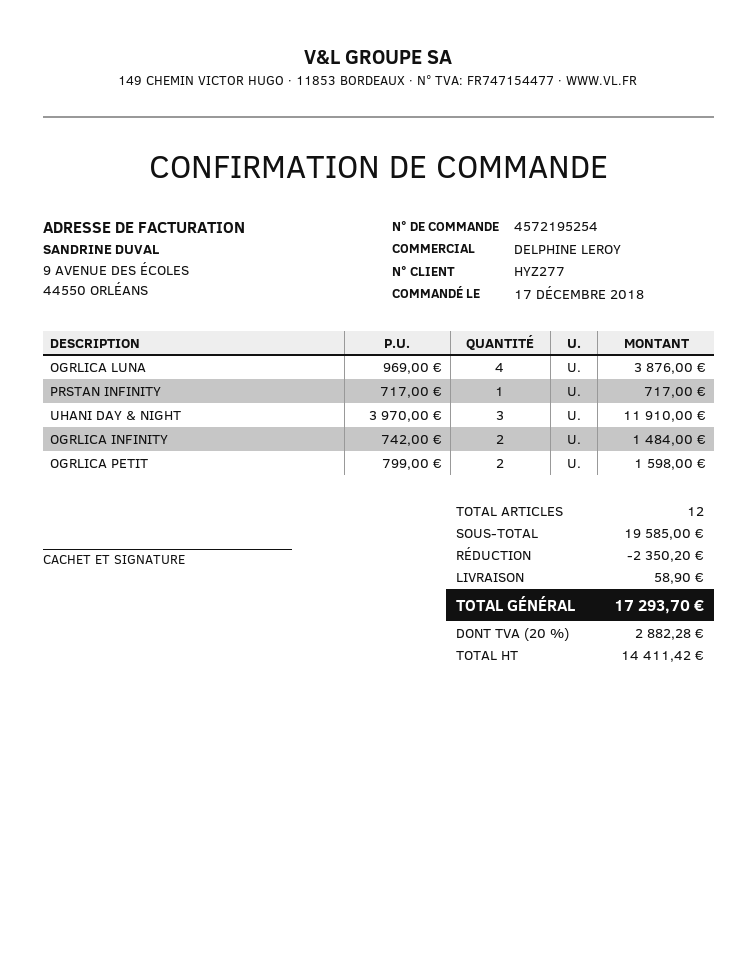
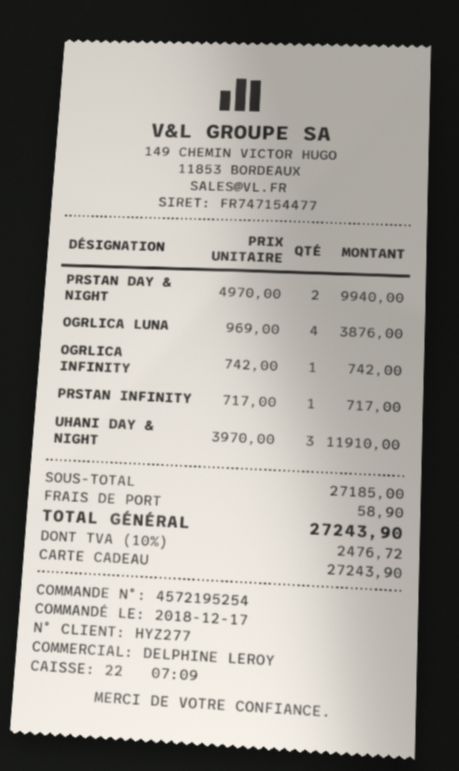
OGRLICA INFINITY: 2 x 742.00 = 1484.00 -> 1 x 742.00 = 742.00
OGRLICA PETIT: 2 x 799.00 = 1598.00 -> none
PRSTAN DAY & NIGHT: none -> 2 x 4970.00 = 9940.00
subtotal: 19585.00 -> 27185.00
discount: 2350.20 -> none
tax: 20% = 2882.28 -> 10% = 2476.72
total: 17293.70 -> 27243.90

